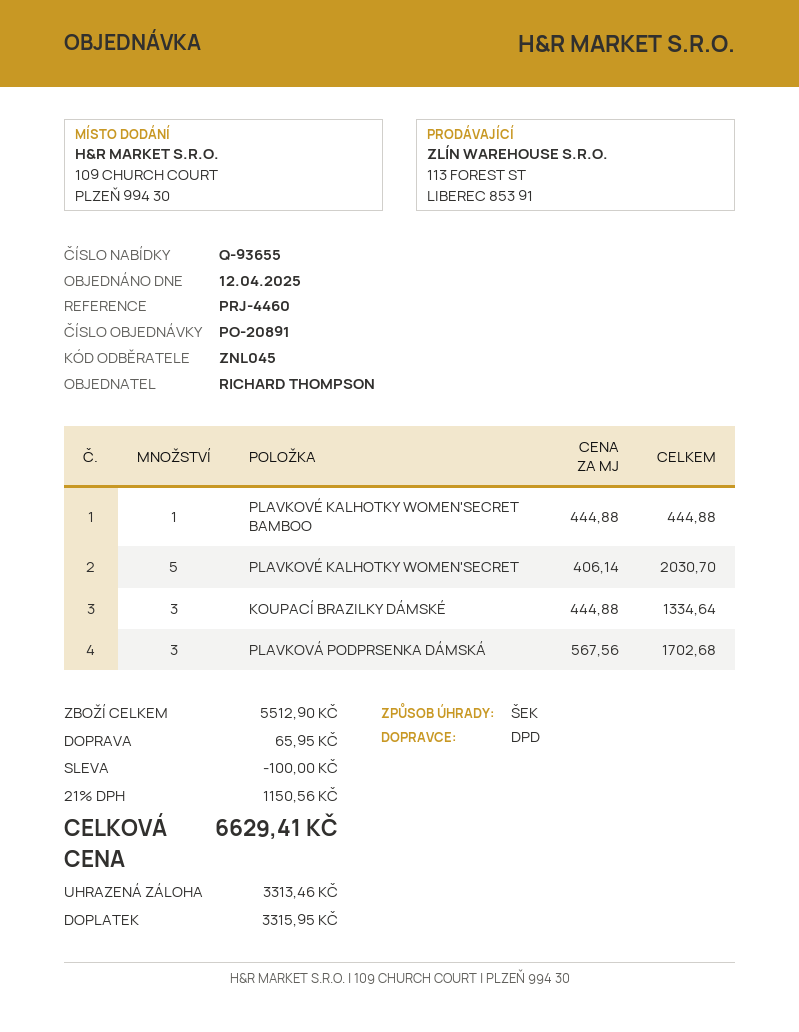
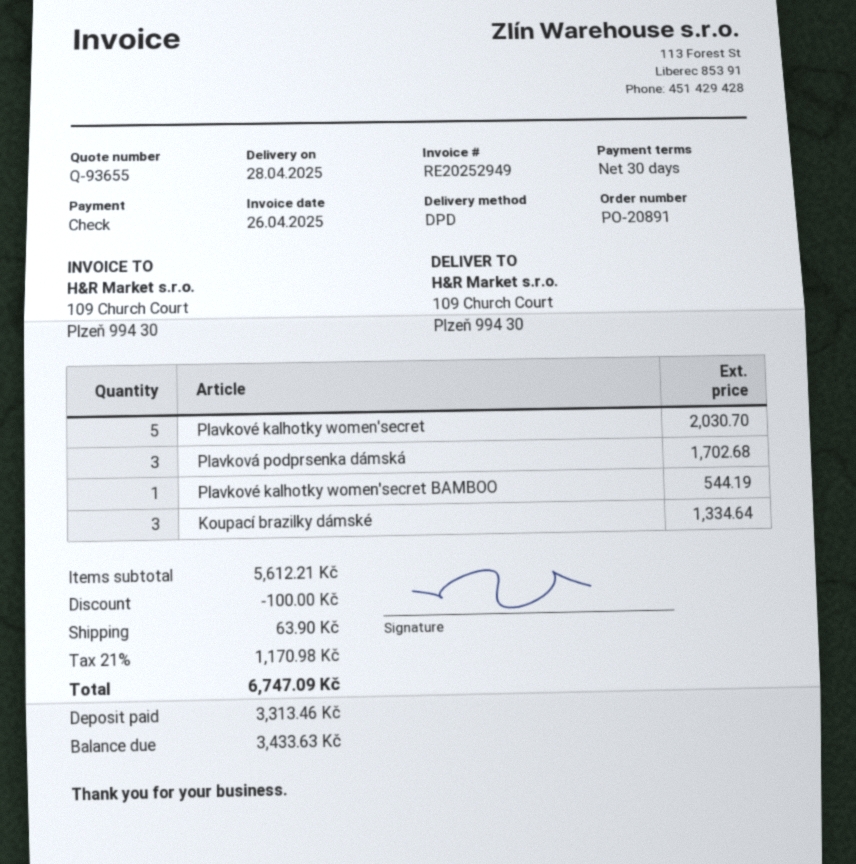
PLAVKOVÉ KALHOTKY WOMEN'SECRET BAMBOO: 1 for 444.88 -> 1 for 544.19
subtotal: 5512.90 -> 5612.21
shipping: 65.95 -> 63.90
tax: 21% = 1150.56 -> 21% = 1170.98
total: 6629.41 -> 6747.09
balance: 3315.95 -> 3433.63

